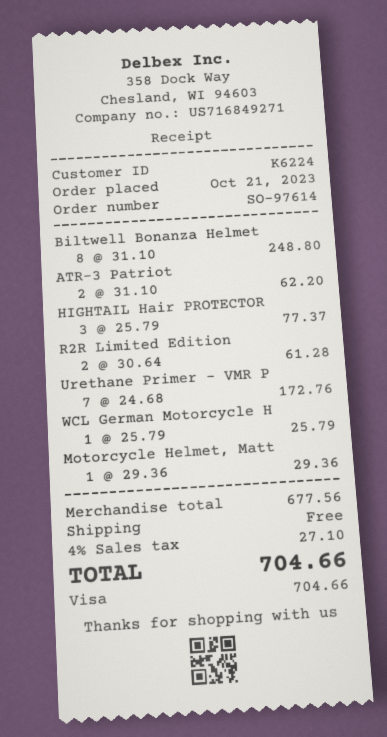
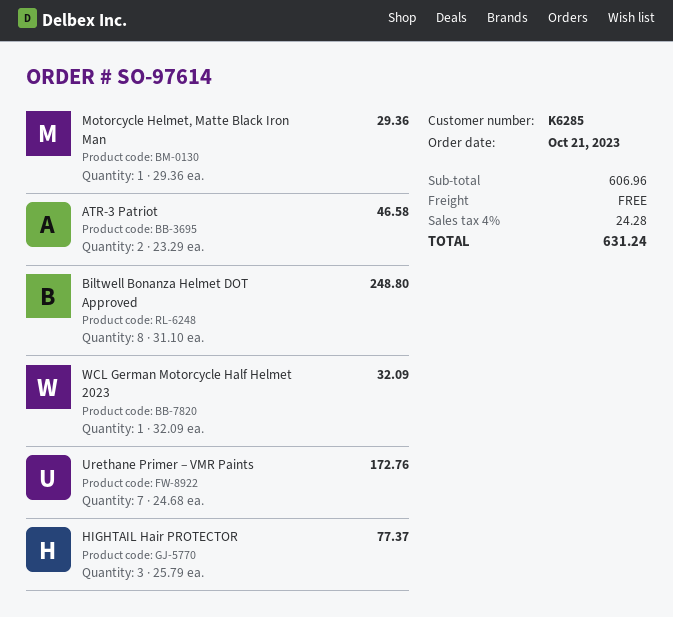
customer number: K6224 -> K6285
ATR-3 Patriot: 2 x 31.10 = 62.20 -> 2 x 23.29 = 46.58
R2R Limited Edition: 2 x 30.64 = 61.28 -> none
WCL German Motorcycle H: 1 x 25.79 = 25.79 -> 1 x 32.09 = 32.09
subtotal: 677.56 -> 606.96
tax: 4% = 27.10 -> 4% = 24.28
total: 704.66 -> 631.24

